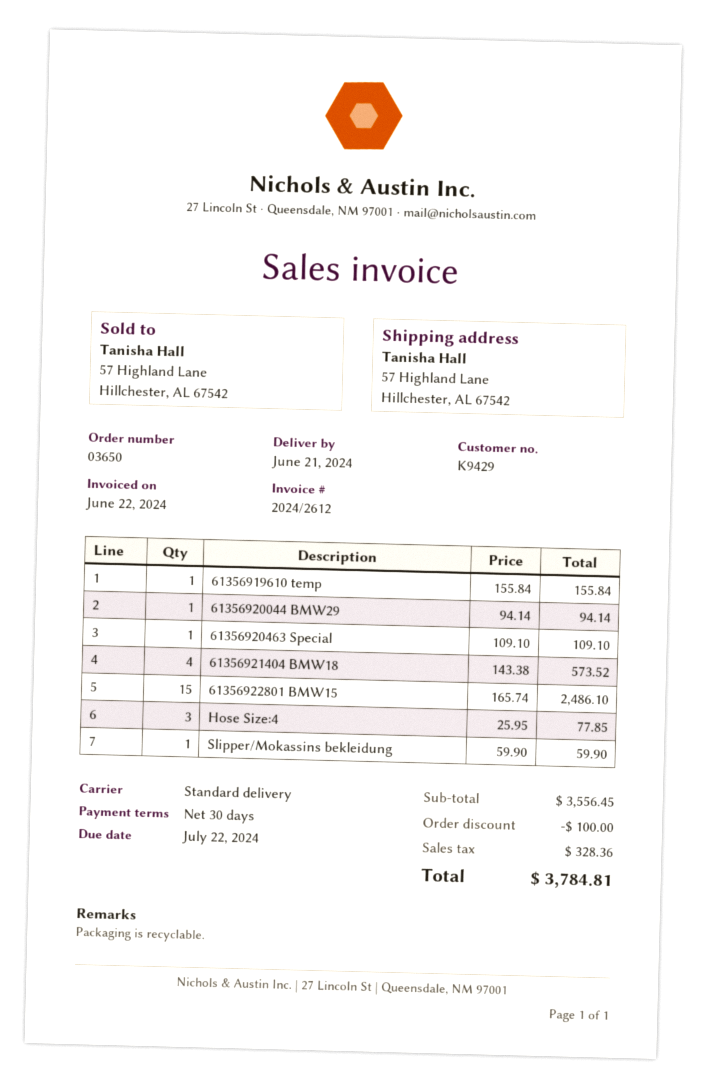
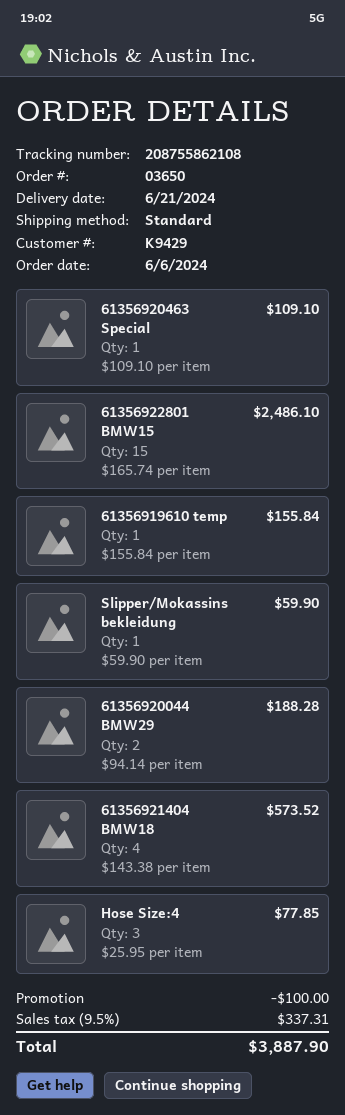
61356920044 BMW29: 1 x 94.14 = 94.14 -> 2 x 94.14 = 188.28
tax: 328.36 -> 337.31
total: 3784.81 -> 3887.90

